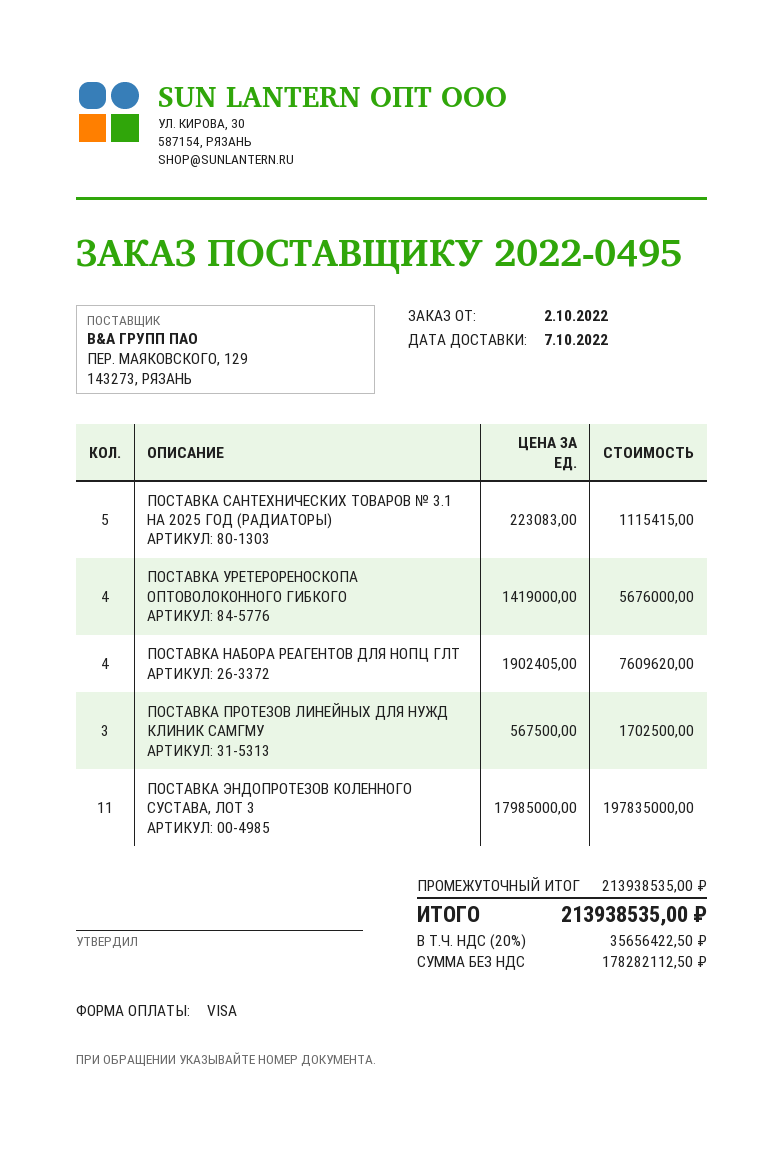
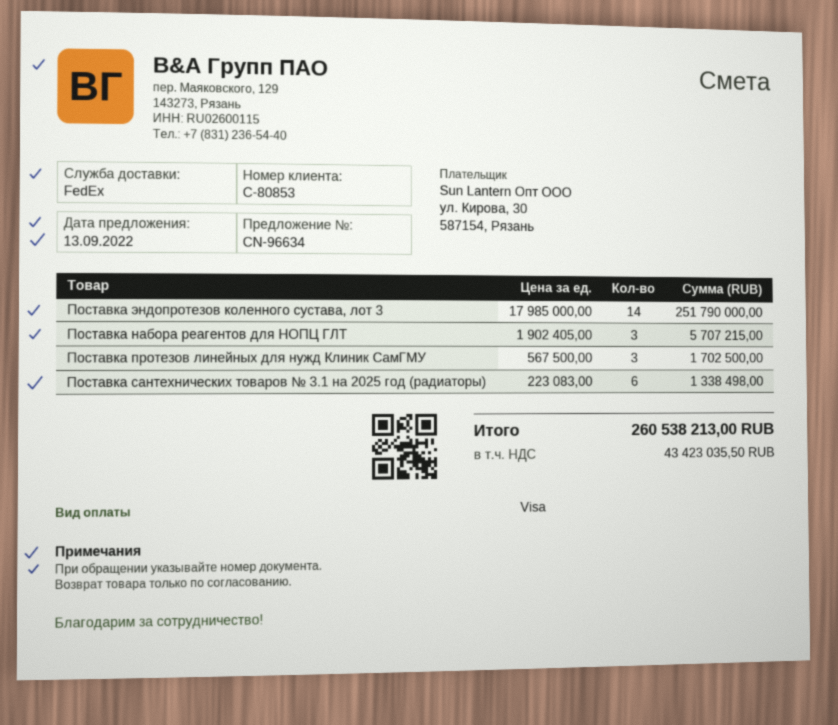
ПОСТАВКА САНТЕХНИЧЕСКИХ ТОВАРОВ № 3.1 НА 2025 ГОД (РАДИАТОРЫ): 5 x 223083.00 = 1115415.00 -> 6 x 223083.00 = 1338498.00
ПОСТАВКА УРЕТЕРОРЕНОСКОПА ОПТОВОЛОКОННОГО ГИБКОГО: 4 x 1419000.00 = 5676000.00 -> none
ПОСТАВКА НАБОРА РЕАГЕНТОВ ДЛЯ НОПЦ ГЛТ: 4 x 1902405.00 = 7609620.00 -> 3 x 1902405.00 = 5707215.00
ПОСТАВКА ЭНДОПРОТЕЗОВ КОЛЕННОГО СУСТАВА, ЛОТ 3: 11 x 17985000.00 = 197835000.00 -> 14 x 17985000.00 = 251790000.00
tax: 35656422.50 -> 43423035.50
total: 213938535.00 -> 260538213.00

